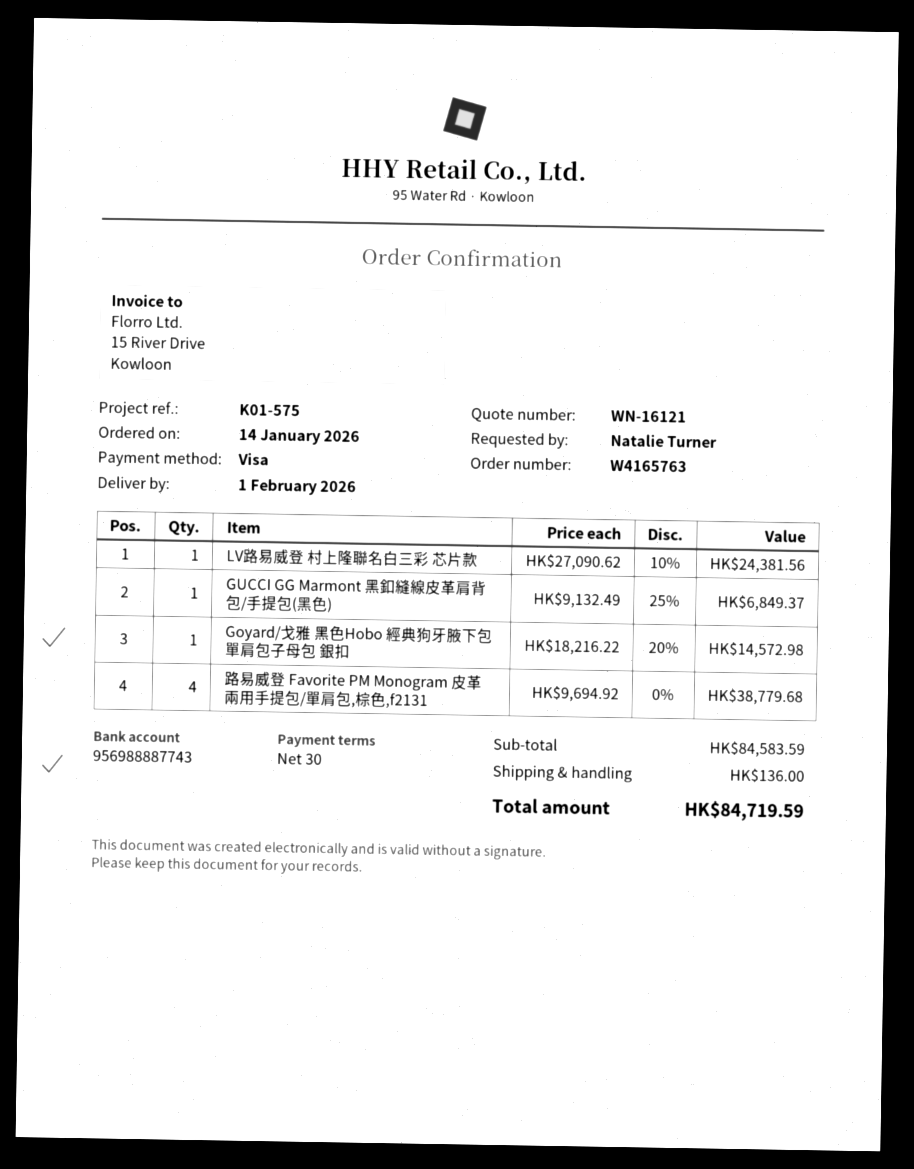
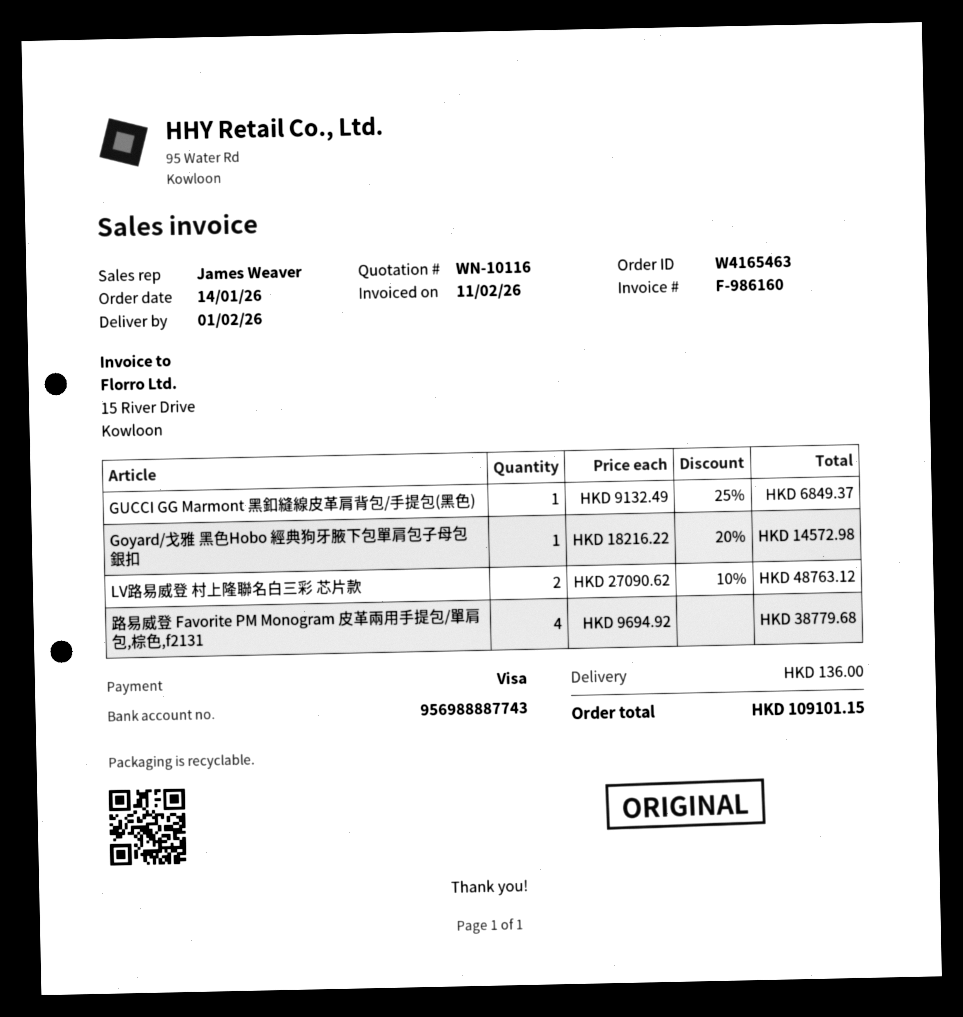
quote number: WN-16121 -> WN-10116
order number: W4165763 -> W4165463
LV路易威登 村上隆聯名白三彩 芯片款: 1 x 27090.62 - 10% = 24381.56 -> 2 x 27090.62 - 10% = 48763.12
total: 84719.59 -> 109101.15

